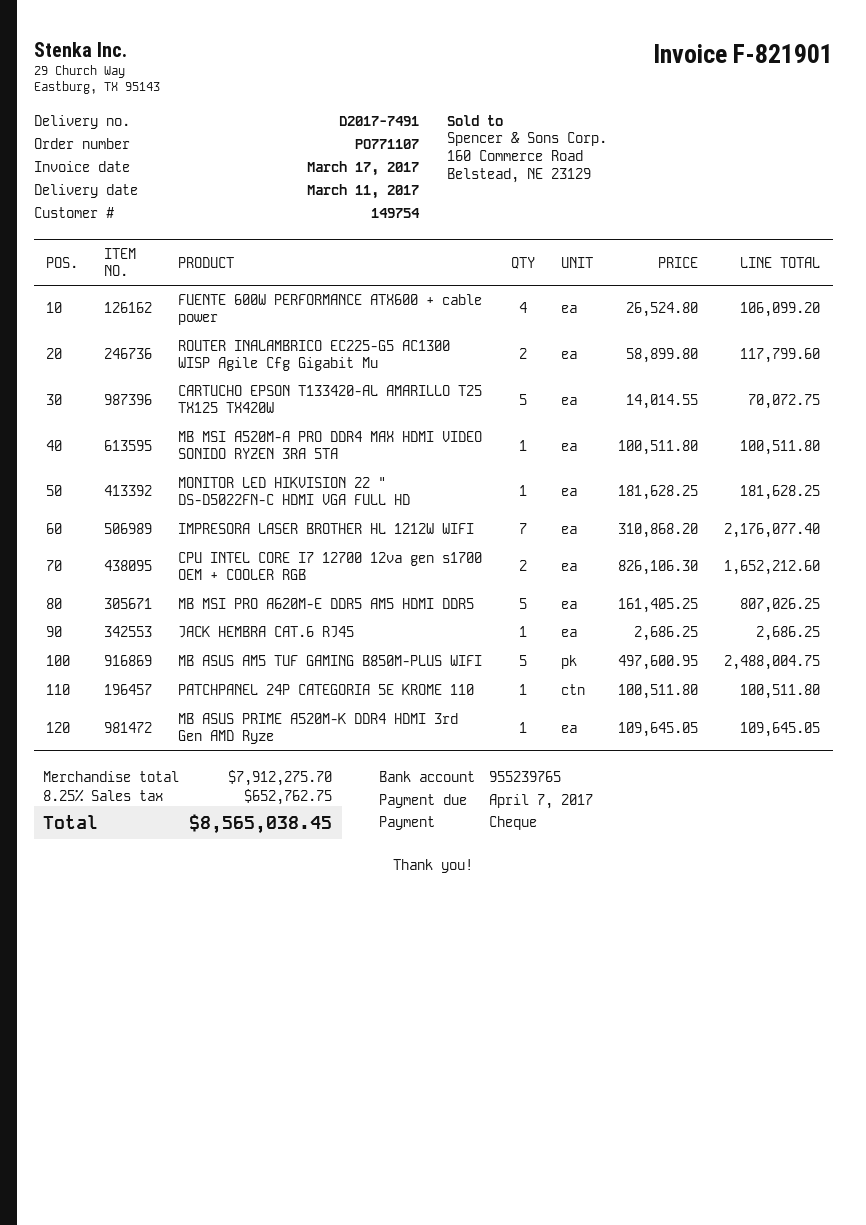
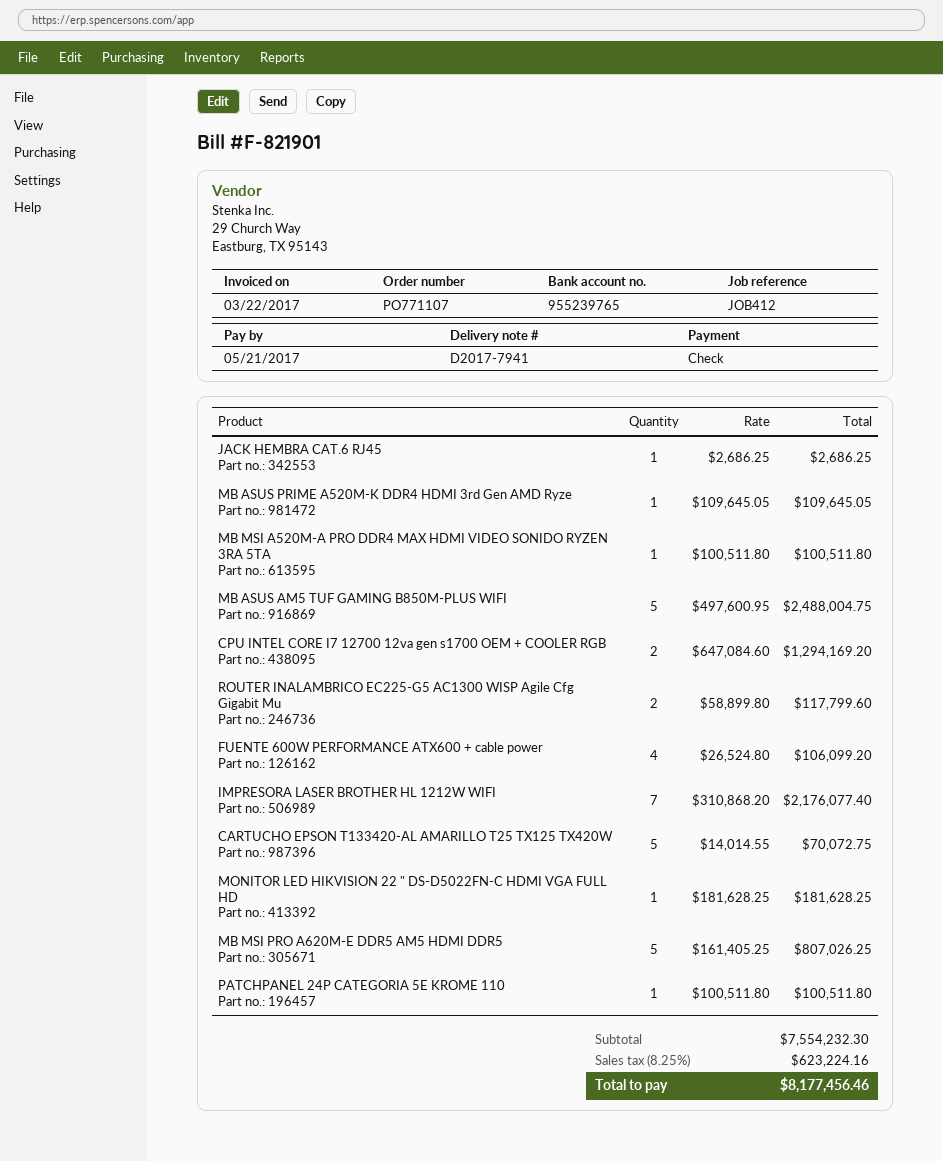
delivery note number: D2017-7491 -> D2017-7941
invoice date: 2017-03-17 -> 2017-03-22
due date: 2017-04-07 -> 2017-05-21
CPU INTEL CORE I7 12700 12va gen s1700 OEM + COOLER RGB: 2 x 826106.30 = 1652212.60 -> 2 x 647084.60 = 1294169.20
subtotal: 7912275.70 -> 7554232.30
tax: 8.25% = 652762.75 -> 8.25% = 623224.16
total: 8565038.45 -> 8177456.46

